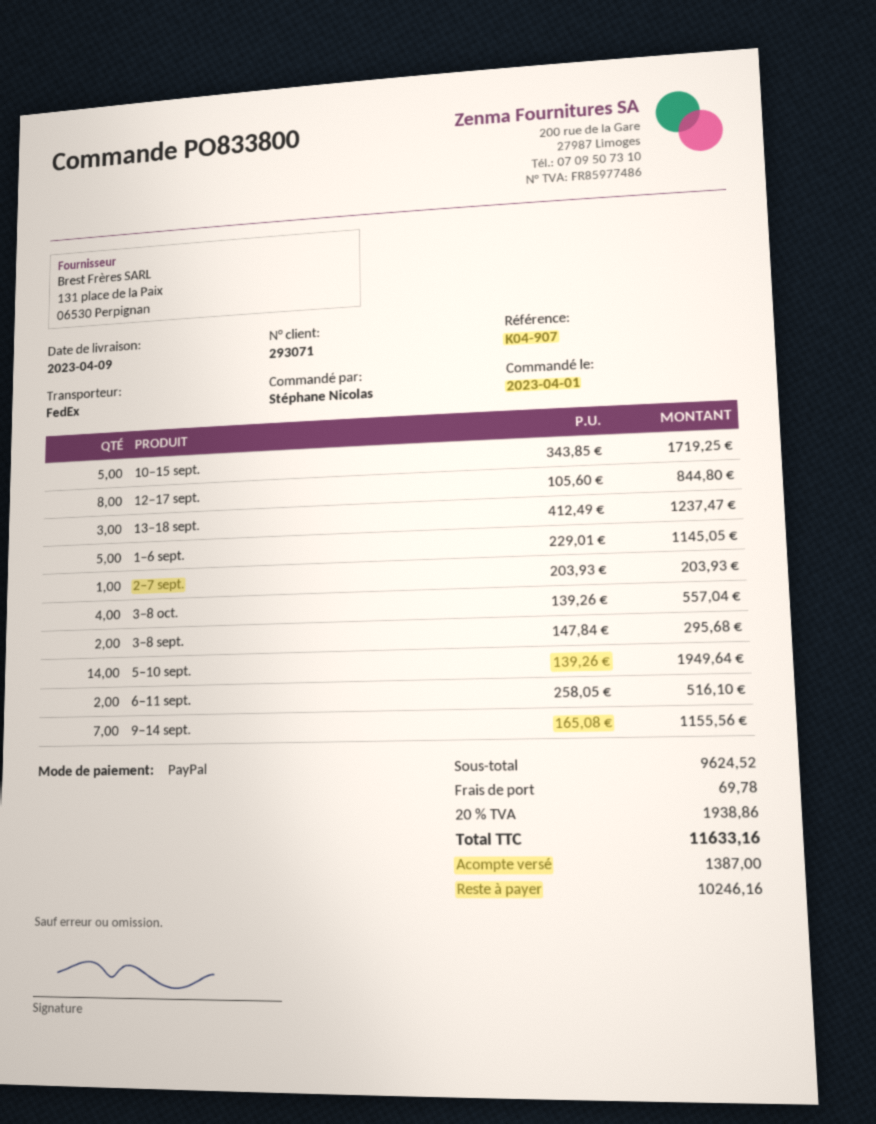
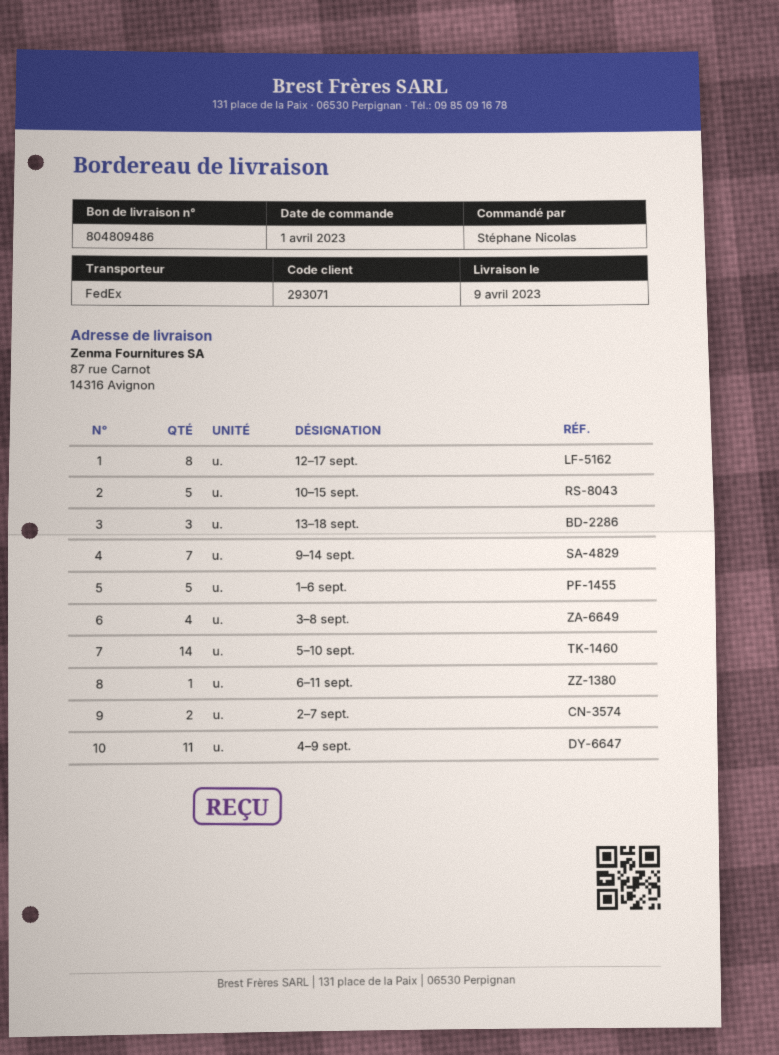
2–7 sept.: 1 -> 2
3–8 oct.: 4 -> none
3–8 sept.: 2 -> 4
6–11 sept.: 2 -> 1
4–9 sept.: none -> 11

